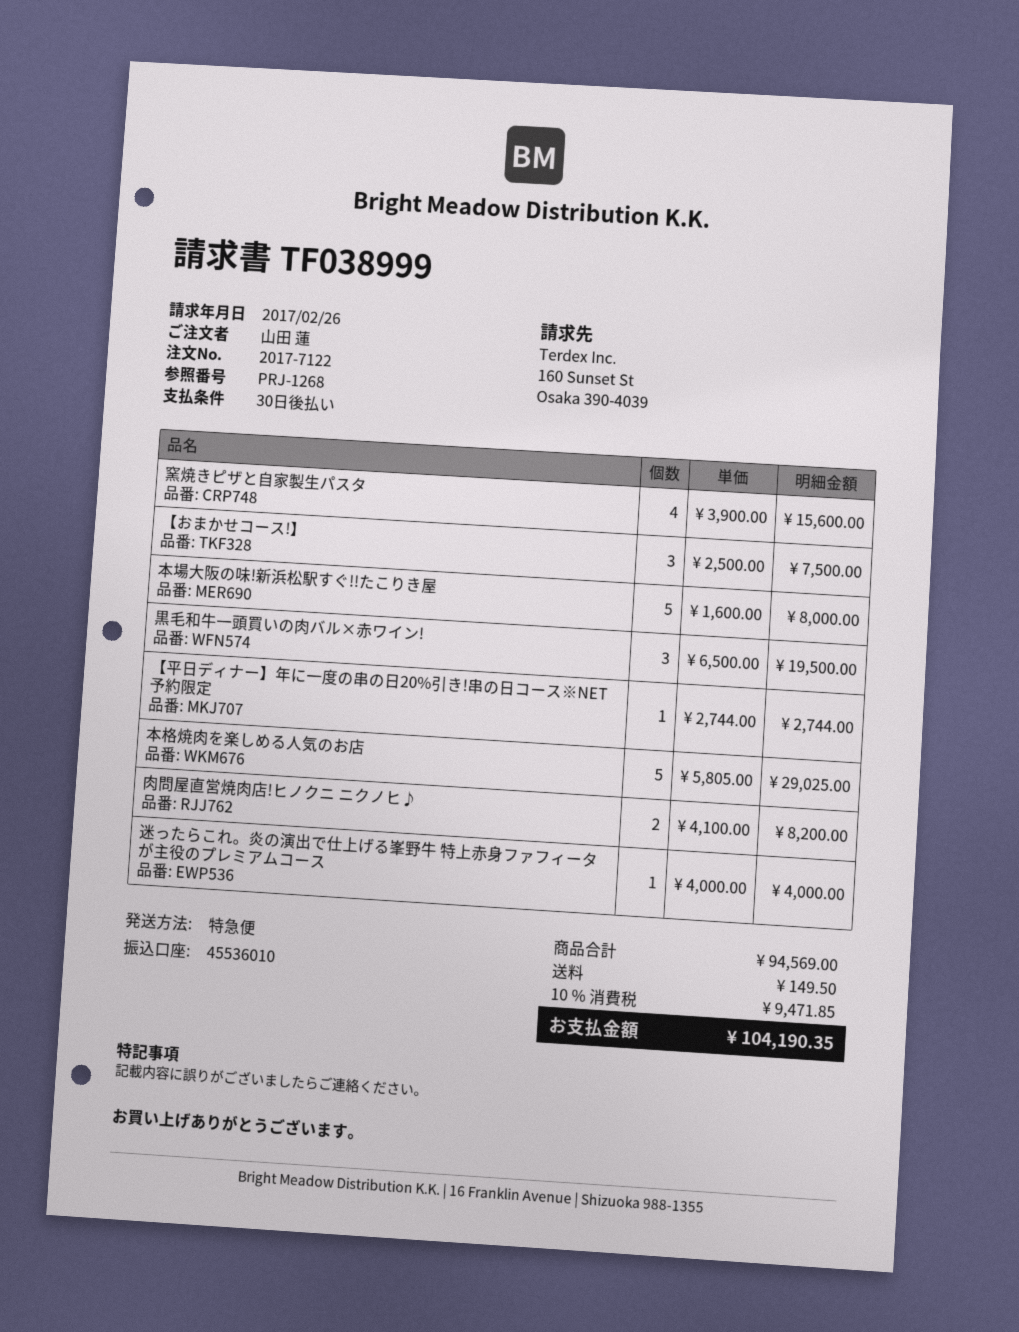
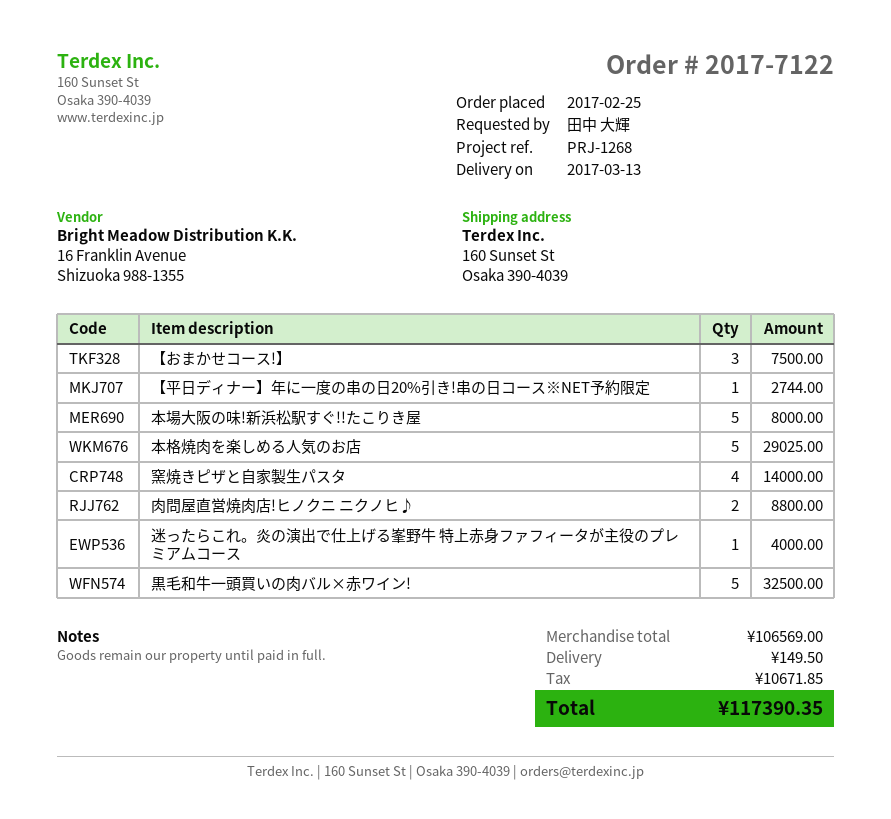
ordered by: 山田 蓮 -> 田中 大輝
窯焼きピザと自家製生パスタ: 4 for 15600.00 -> 4 for 14000.00
黒毛和牛一頭買いの肉バル×赤ワイン!: 3 for 19500.00 -> 5 for 32500.00
肉問屋直営焼肉店!ヒノクニ ニクノヒ♪: 2 for 8200.00 -> 2 for 8800.00
subtotal: 94569.00 -> 106569.00
tax: 9471.85 -> 10671.85
total: 104190.35 -> 117390.35

